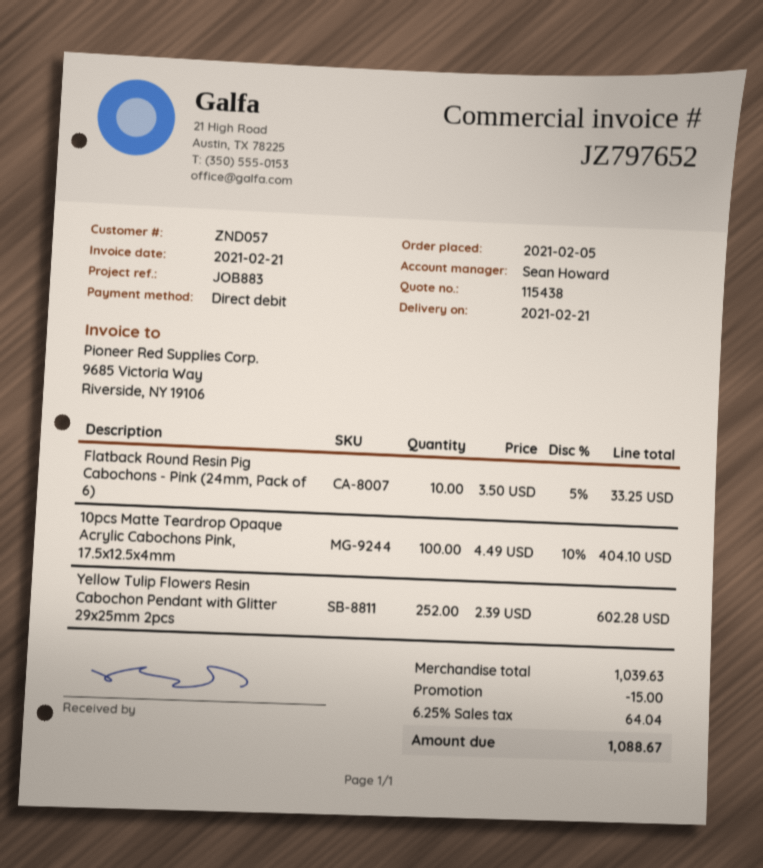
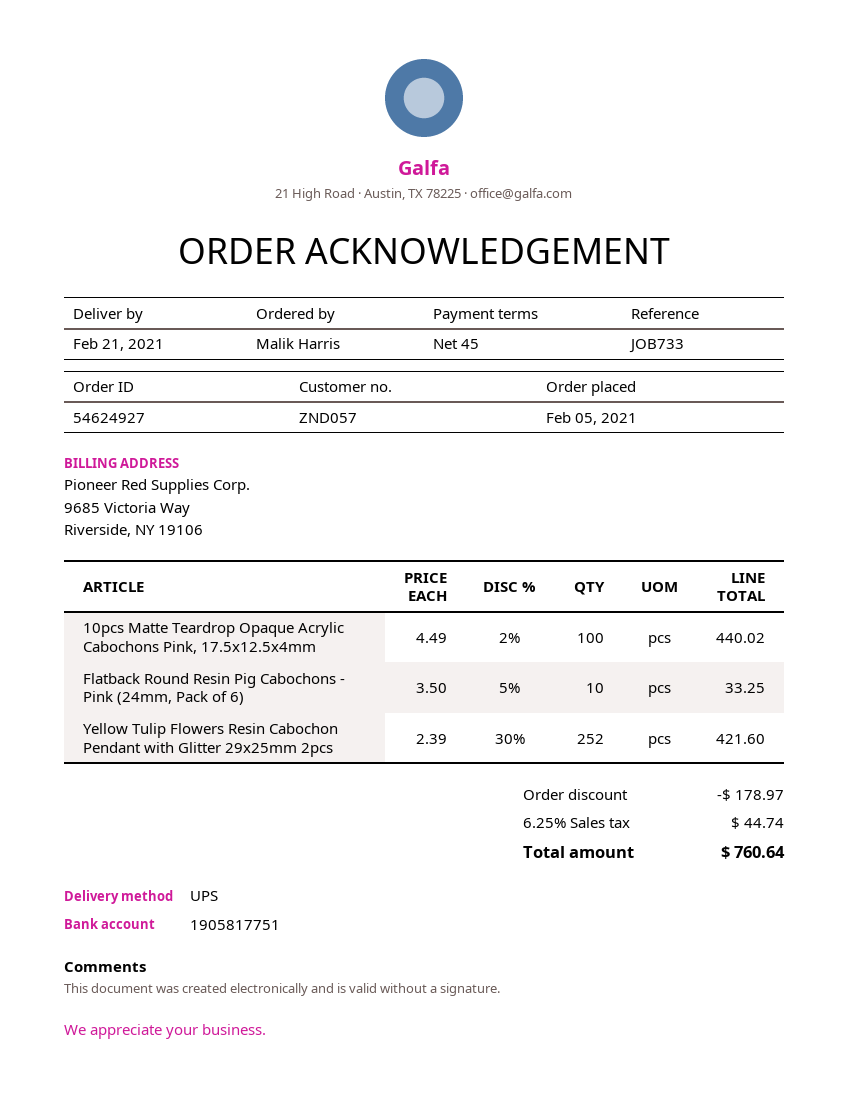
reference: JOB883 -> JOB733
10pcs Matte Teardrop Opaque Acrylic Cabochons Pink, 17.5x12.5x4mm: 100 x 4.49 - 10% = 404.10 -> 100 x 4.49 - 2% = 440.02
Yellow Tulip Flowers Resin Cabochon Pendant with Glitter 29x25mm 2pcs: 252 x 2.39 = 602.28 -> 252 x 2.39 - 30% = 421.60
discount: 15.00 -> 178.97
tax: 6.25% = 64.04 -> 6.25% = 44.74
total: 1088.67 -> 760.64

